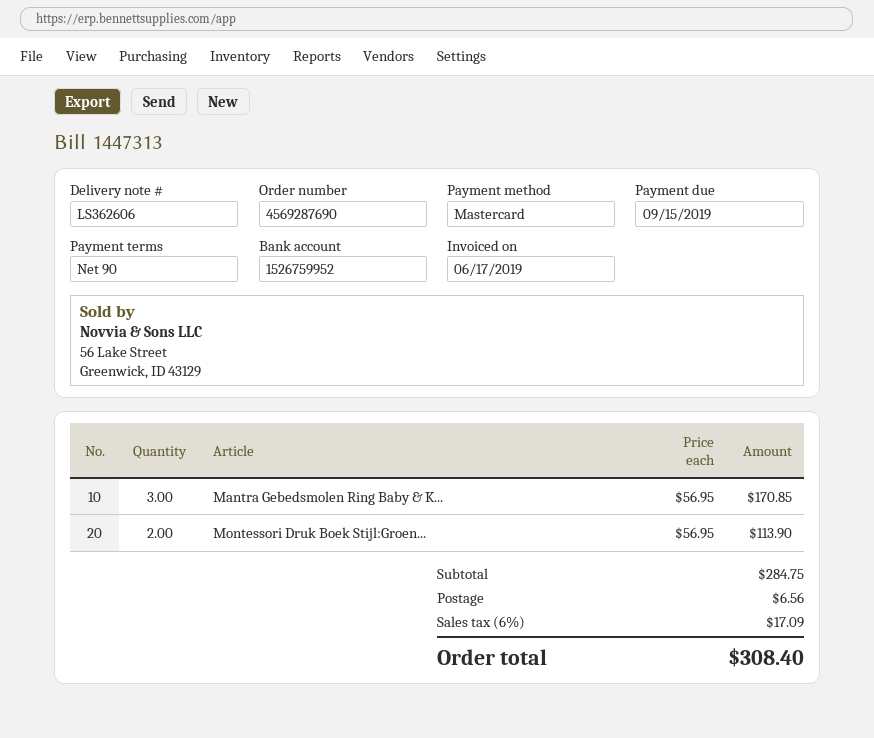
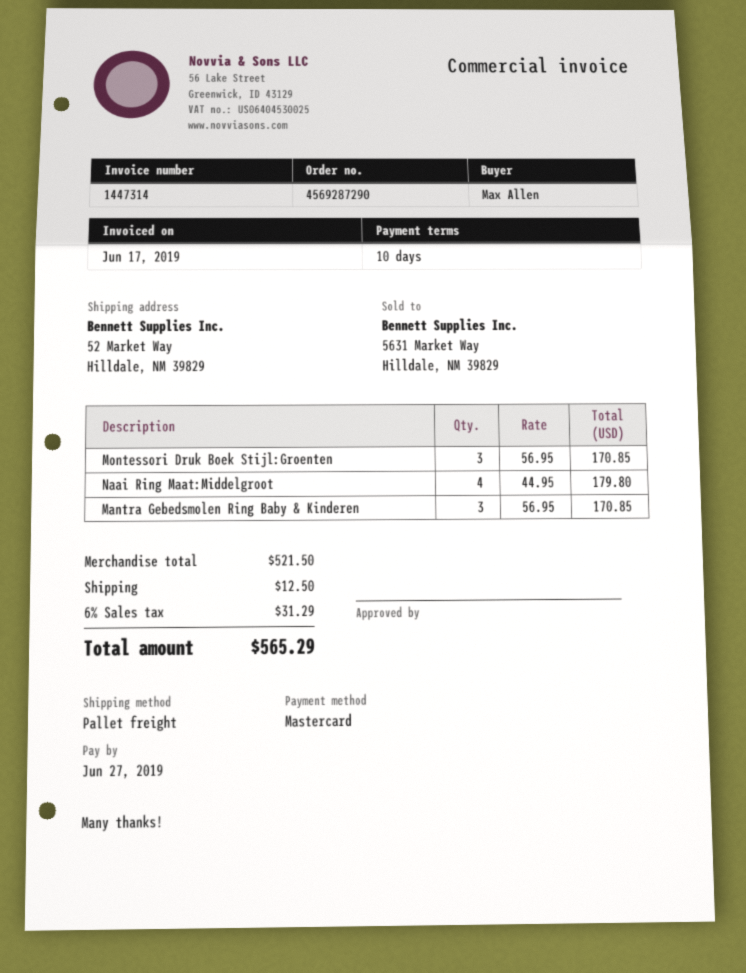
order number: 4569287690 -> 4569287290
invoice number: 1447313 -> 1447314
payment terms: 90 days -> 10 days
due date: 2019-09-15 -> 2019-06-27
Montessori Druk Boek Stijl:Groen...: 2 x 56.95 = 113.90 -> 3 x 56.95 = 170.85
Naai Ring Maat:Middelgroot: none -> 4 x 44.95 = 179.80
subtotal: 284.75 -> 521.50
shipping: 6.56 -> 12.50
tax: 6% = 17.09 -> 6% = 31.29
total: 308.40 -> 565.29

